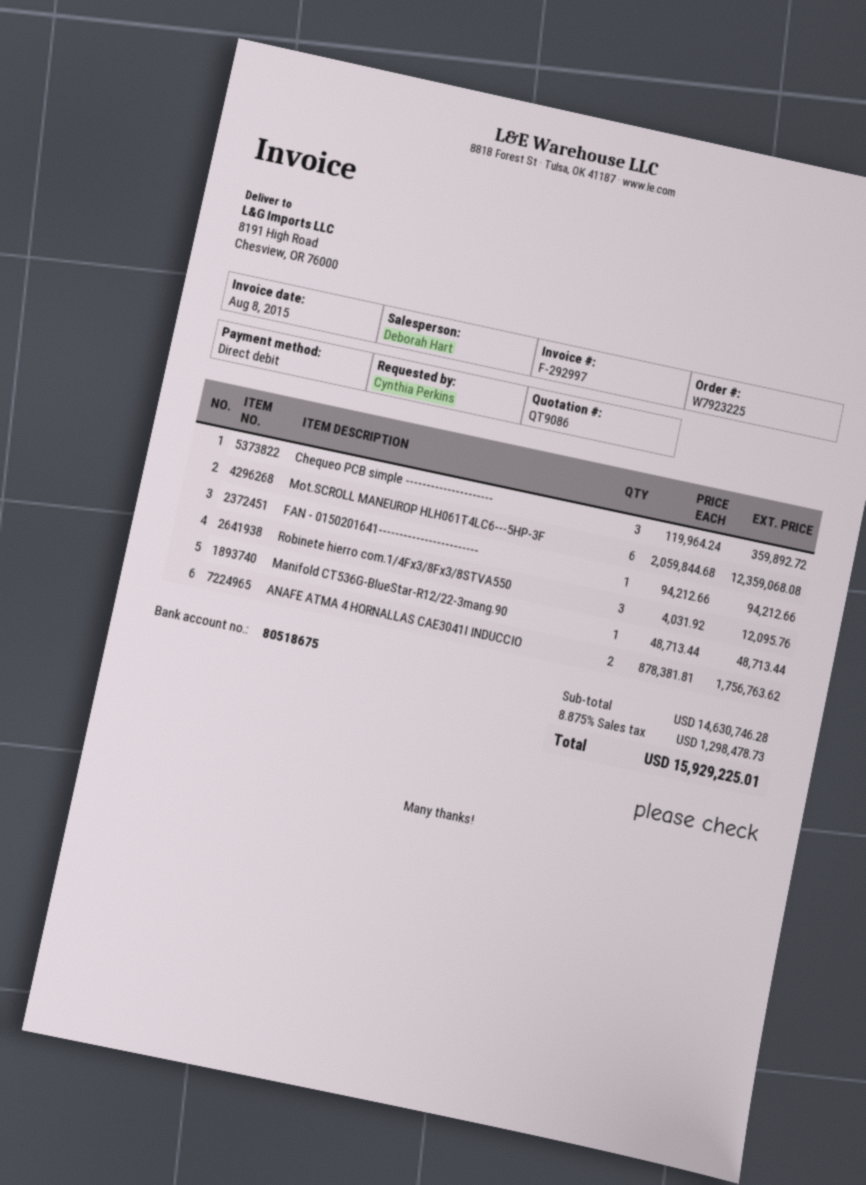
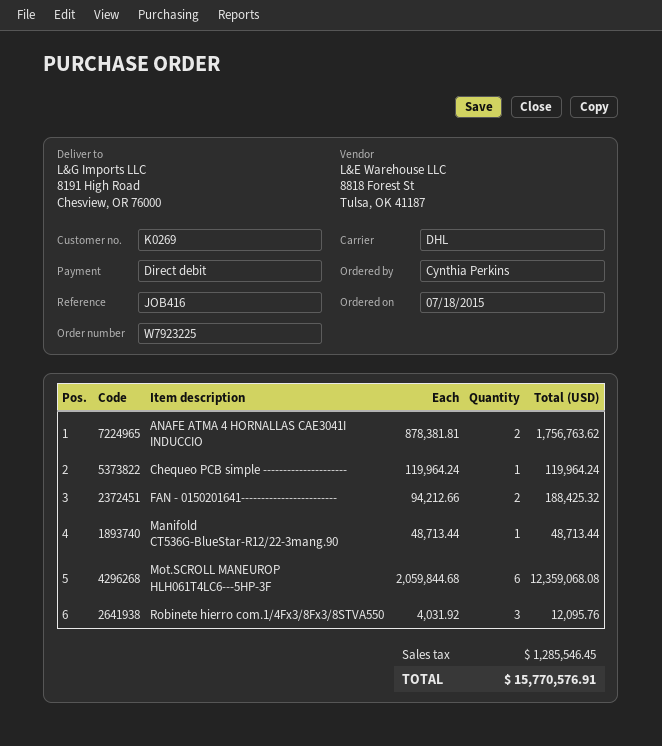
Chequeo PCB simple ---------------------: 3 x 119964.24 = 359892.72 -> 1 x 119964.24 = 119964.24
FAN - 0150201641------------------------: 1 x 94212.66 = 94212.66 -> 2 x 94212.66 = 188425.32
tax: 1298478.73 -> 1285546.45
total: 15929225.01 -> 15770576.91

